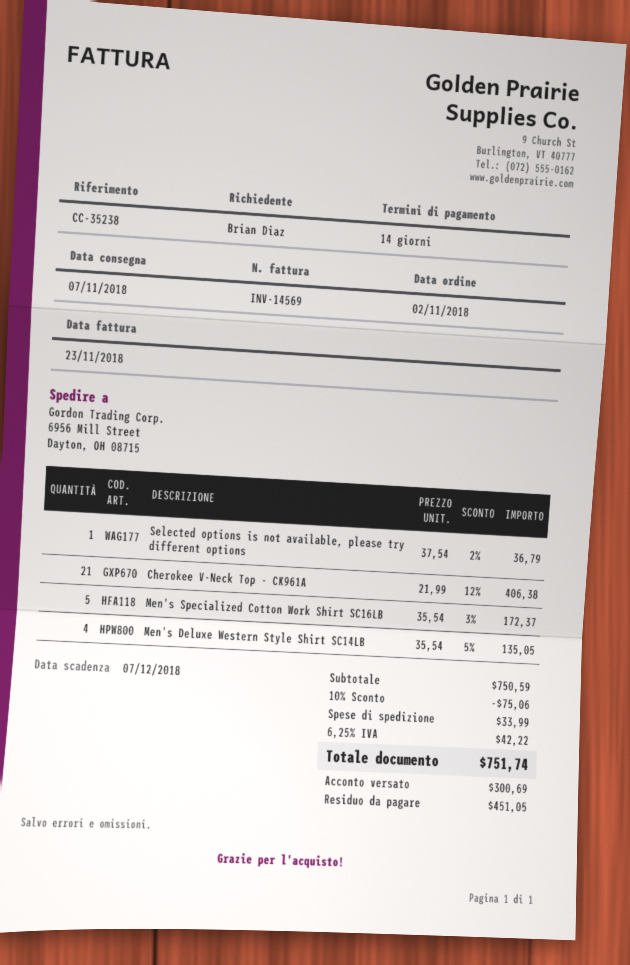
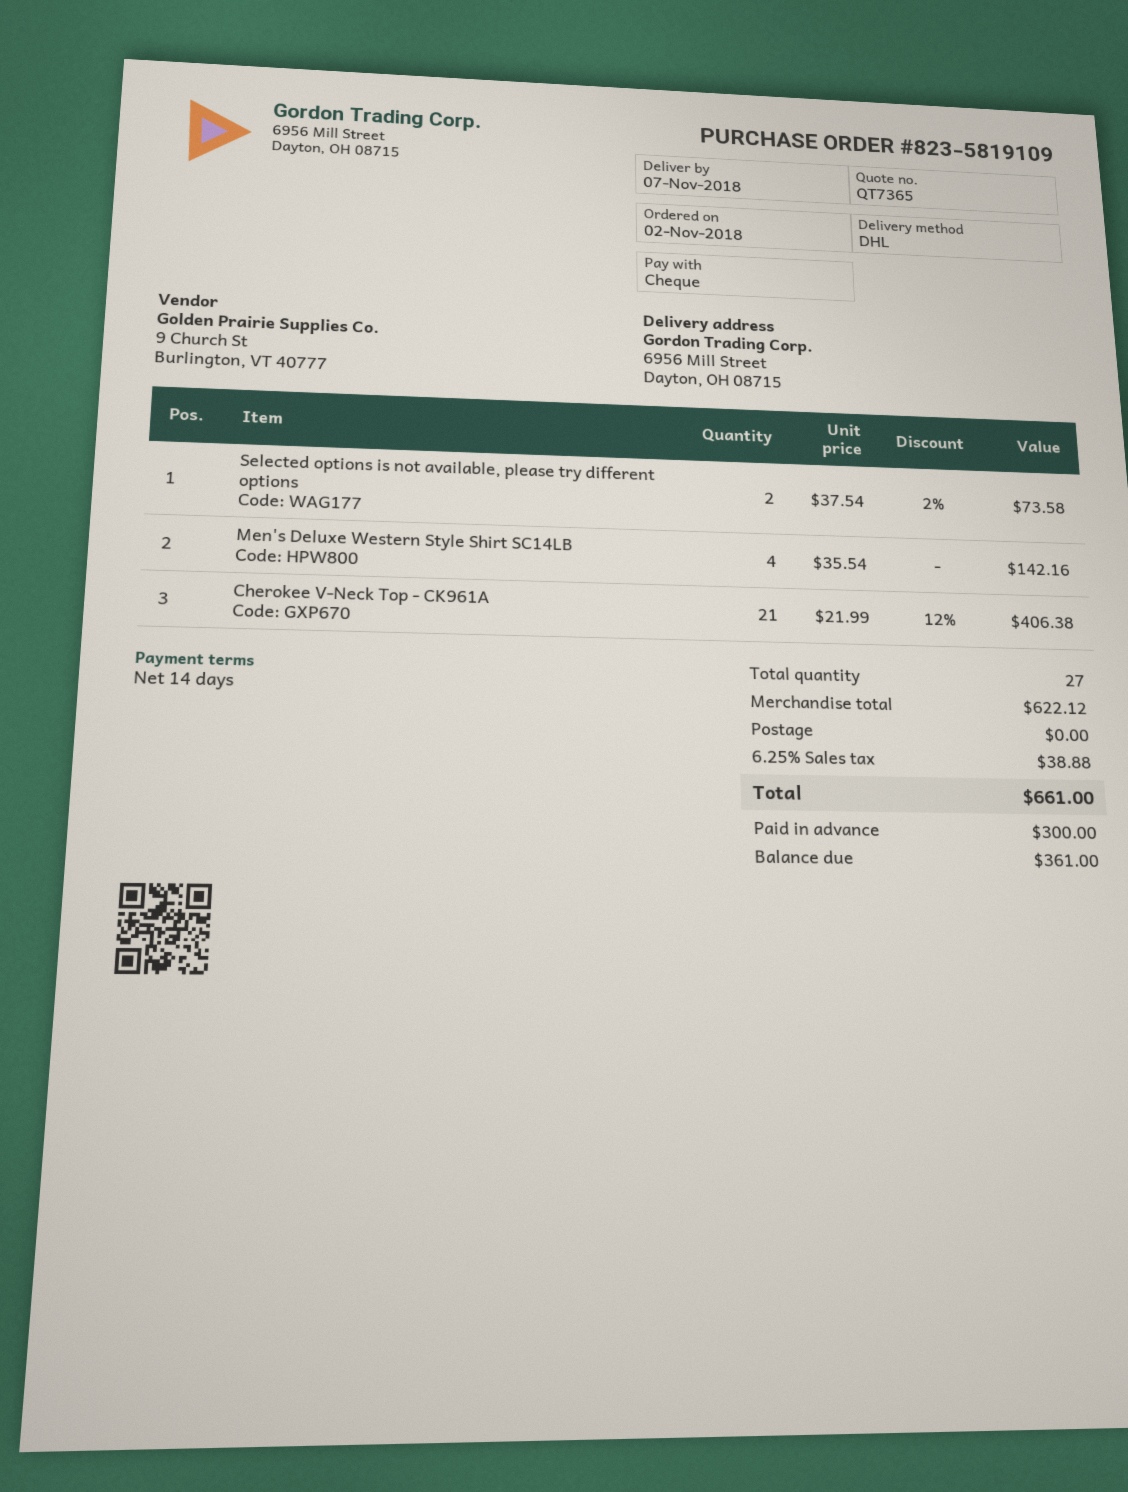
Selected options is not available, please try different options: 1 x 37.54 - 2% = 36.79 -> 2 x 37.54 - 2% = 73.58
Men's Specialized Cotton Work Shirt SC16LB: 5 x 35.54 - 3% = 172.37 -> none
Men's Deluxe Western Style Shirt SC14LB: 4 x 35.54 - 5% = 135.05 -> 4 x 35.54 = 142.16
subtotal: 750.59 -> 622.12
discount: 10% = 75.06 -> none
shipping: 33.99 -> 0.00
tax: 6.25% = 42.22 -> 6.25% = 38.88
total: 751.74 -> 661.00
deposit: 300.69 -> 300.00
balance: 451.05 -> 361.00

